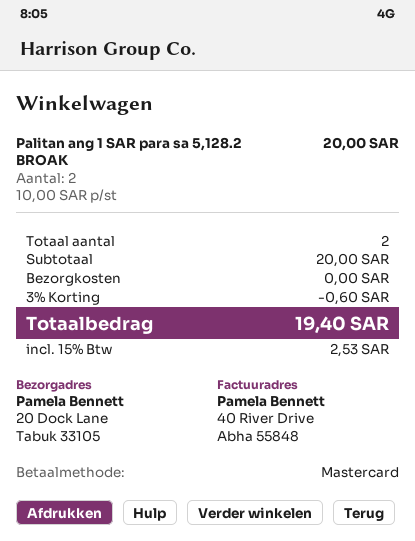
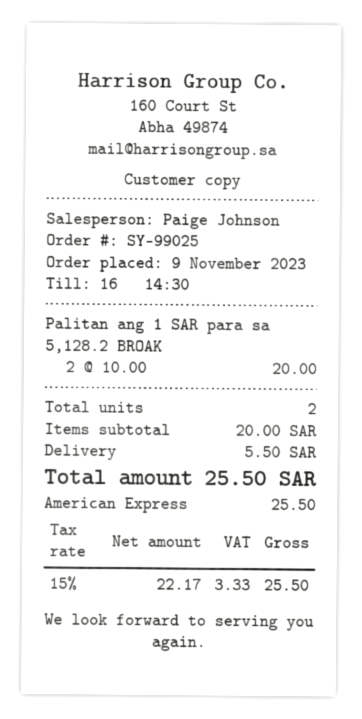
payment method: Mastercard -> American Express
discount: 3% = 0.60 -> none
shipping: 0.00 -> 5.50
tax: 15% = 2.53 -> 15% = 3.33
total: 19.40 -> 25.50

